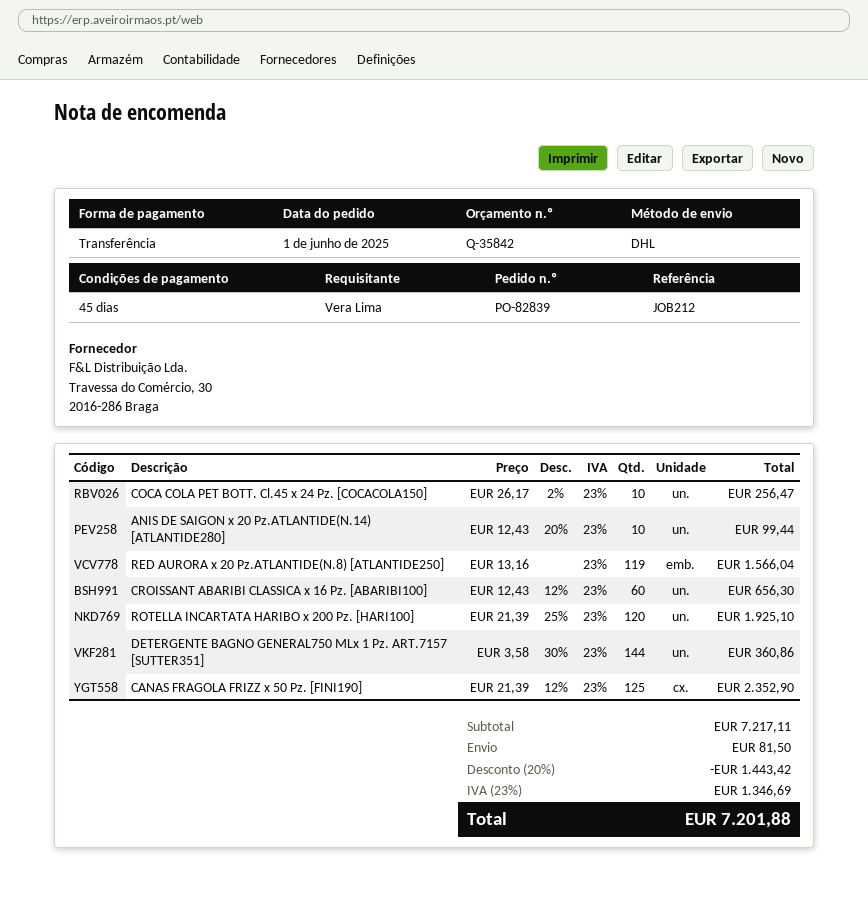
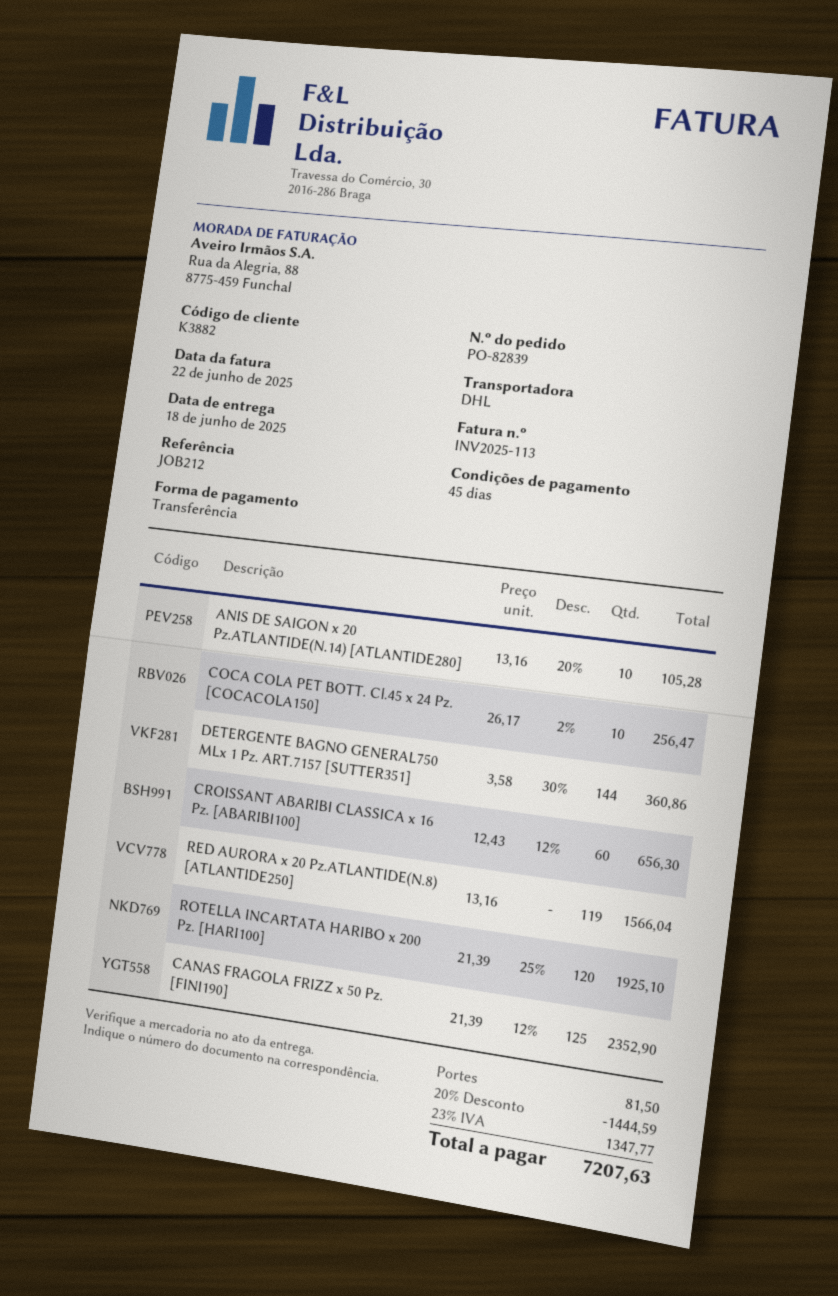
ANIS DE SAIGON x 20 Pz.ATLANTIDE(N.14) [ATLANTIDE280]: 10 x 12.43 - 20% = 99.44 -> 10 x 13.16 - 20% = 105.28
discount: 20% = 1443.42 -> 20% = 1444.59
tax: 23% = 1346.69 -> 23% = 1347.77
total: 7201.88 -> 7207.63

